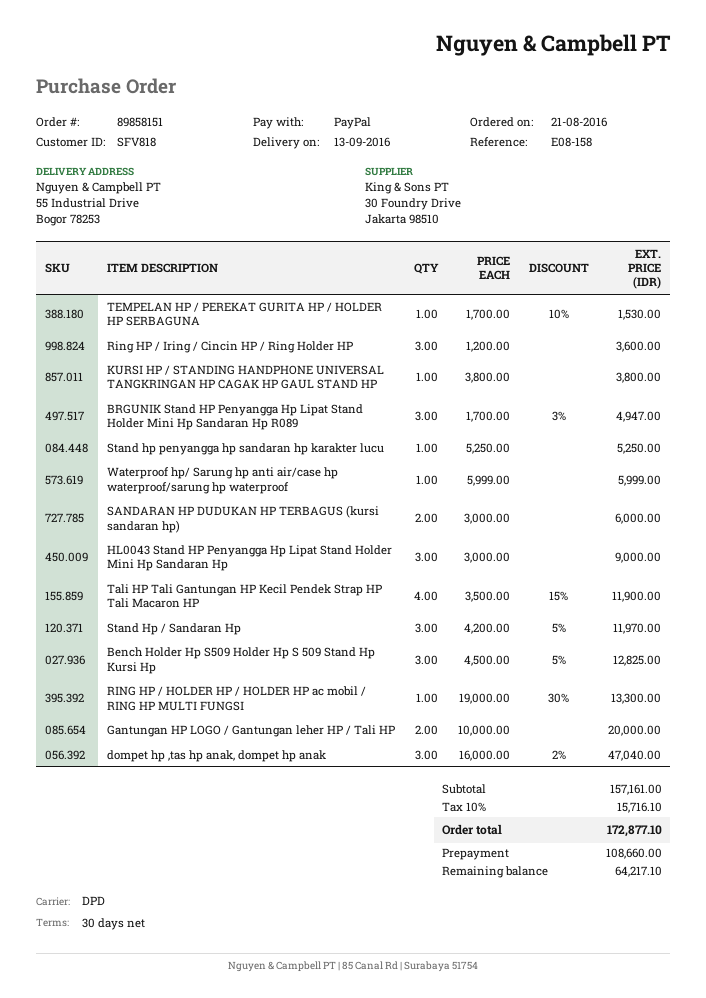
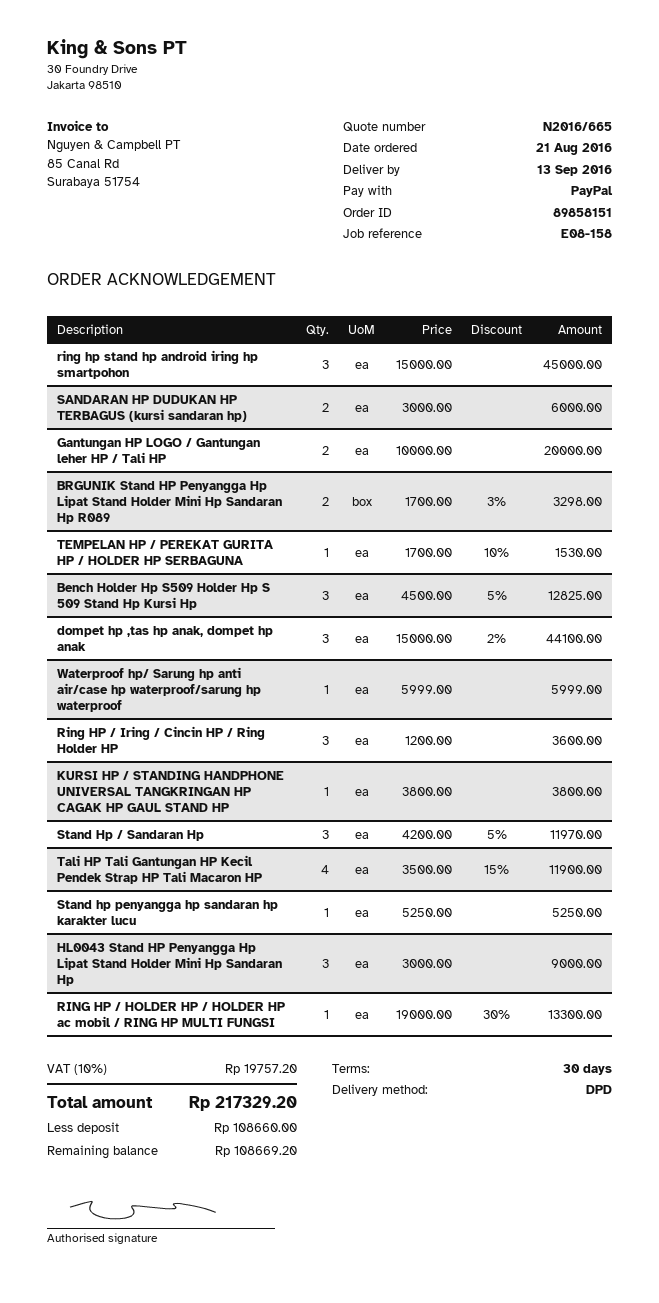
BRGUNIK Stand HP Penyangga Hp Lipat Stand Holder Mini Hp Sandaran Hp R089: 3 x 1700.00 - 3% = 4947.00 -> 2 x 1700.00 - 3% = 3298.00
dompet hp ,tas hp anak, dompet hp anak: 3 x 16000.00 - 2% = 47040.00 -> 3 x 15000.00 - 2% = 44100.00
ring hp stand hp android iring hp smartpohon: none -> 3 x 15000.00 = 45000.00
tax: 10% = 15716.10 -> 10% = 19757.20
total: 172877.10 -> 217329.20
balance: 64217.10 -> 108669.20

